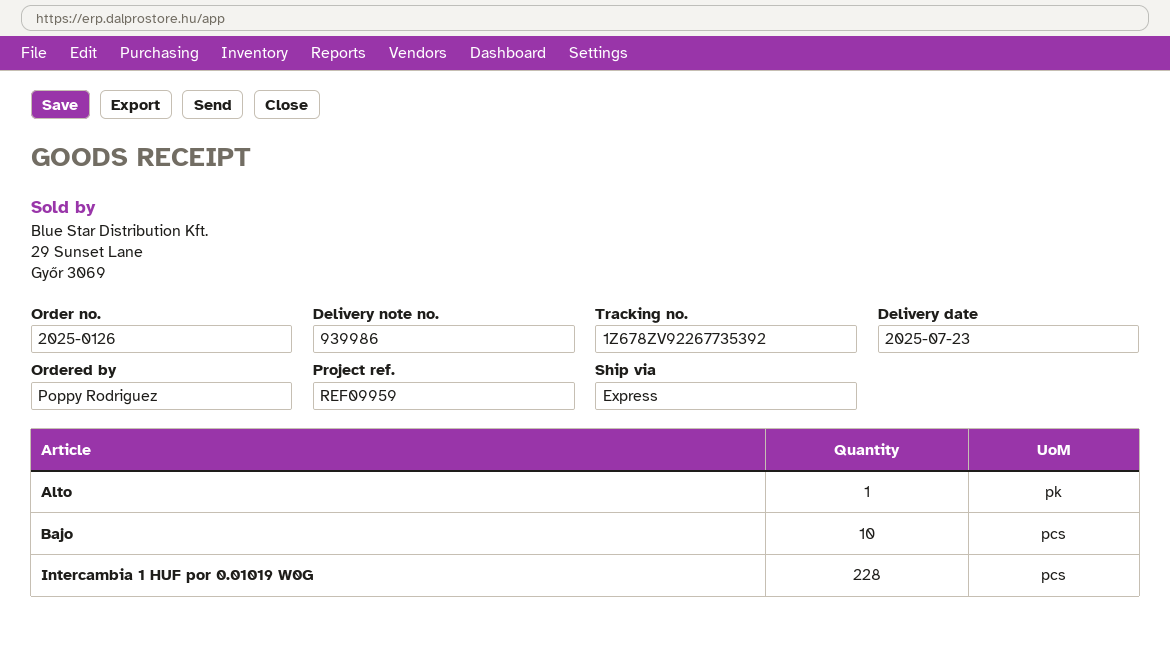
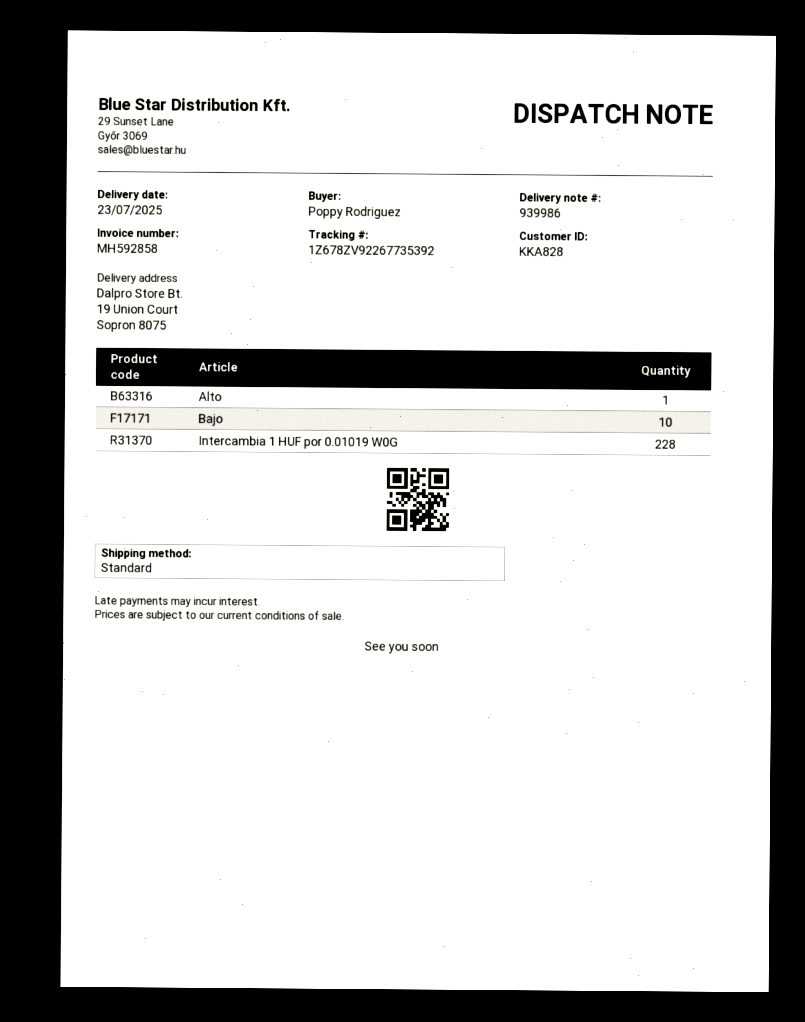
shipping method: express -> standard

